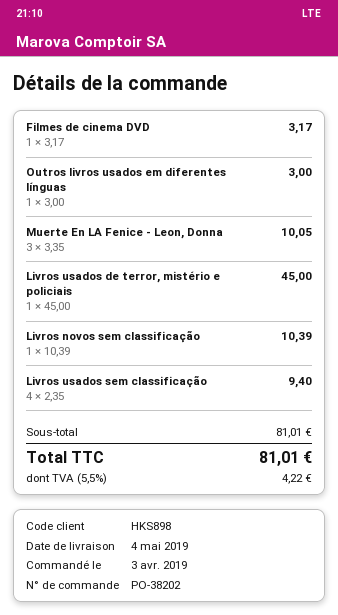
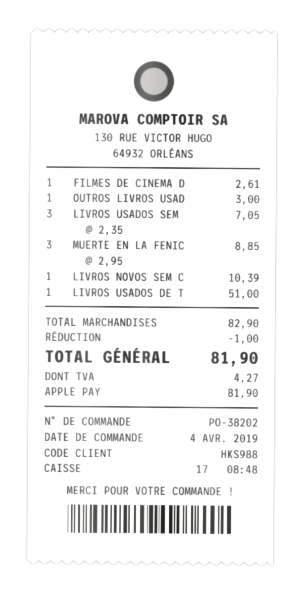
order date: 2019-04-03 -> 2019-04-04
customer number: HKS898 -> HKS988
Filmes de cinema DVD: 1 x 3.17 = 3.17 -> 1 x 2.61 = 2.61
Muerte En LA Fenice - Leon, Donna: 3 x 3.35 = 10.05 -> 3 x 2.95 = 8.85
Livros usados de terror, mistério e policiais: 1 x 45.00 = 45.00 -> 1 x 51.00 = 51.00
Livros usados sem classificação: 4 x 2.35 = 9.40 -> 3 x 2.35 = 7.05
subtotal: 81.01 -> 82.90
discount: none -> 1.00
tax: 4.22 -> 4.27
total: 81.01 -> 81.90

